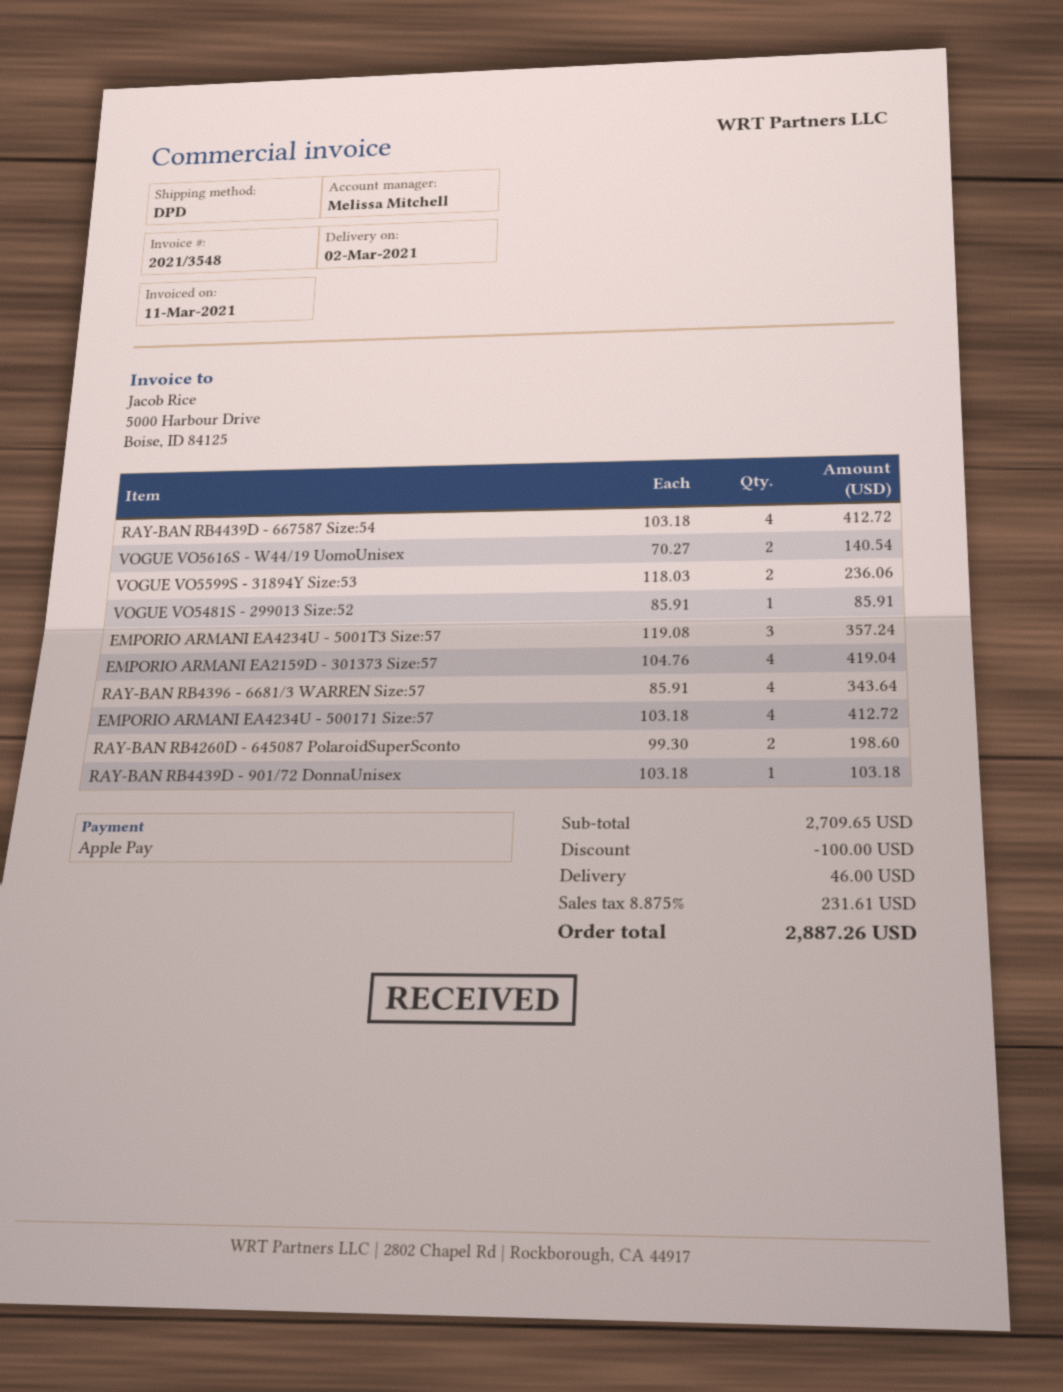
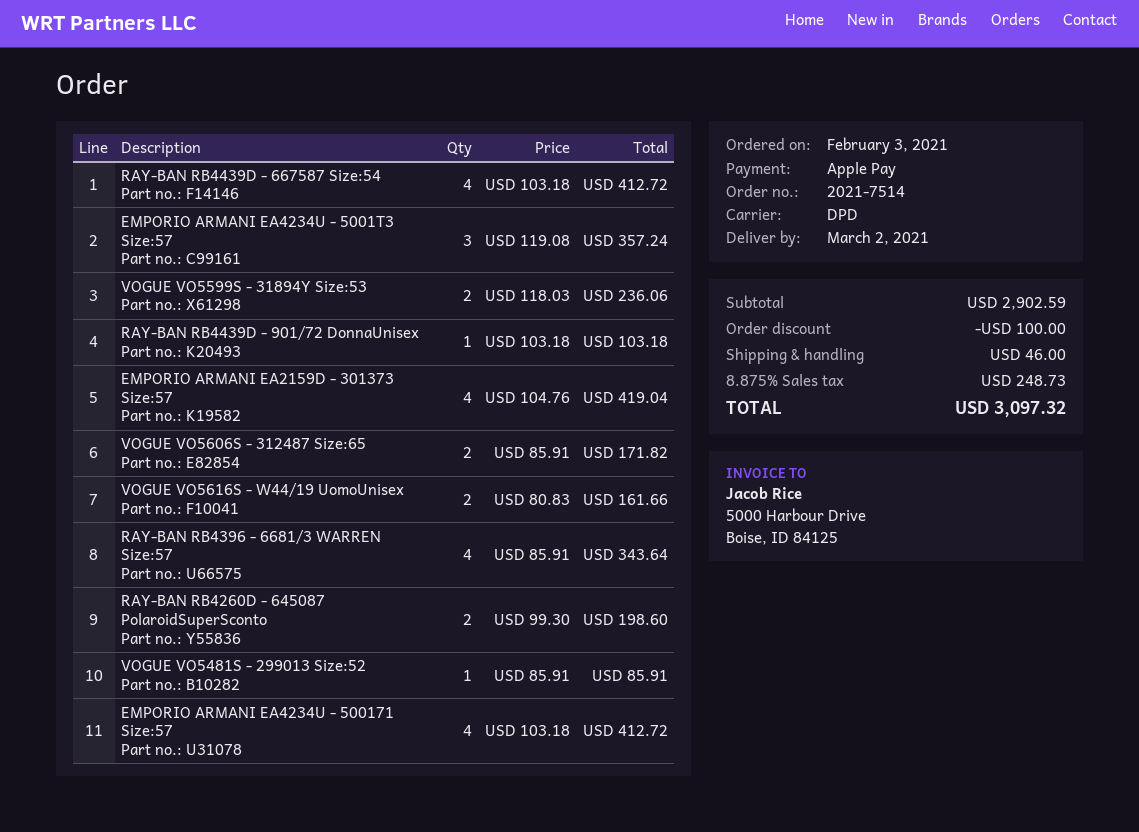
VOGUE VO5616S - W44/19 UomoUnisex: 2 x 70.27 = 140.54 -> 2 x 80.83 = 161.66
VOGUE VO5606S - 312487 Size:65: none -> 2 x 85.91 = 171.82
subtotal: 2709.65 -> 2902.59
tax: 8.875% = 231.61 -> 8.875% = 248.73
total: 2887.26 -> 3097.32

